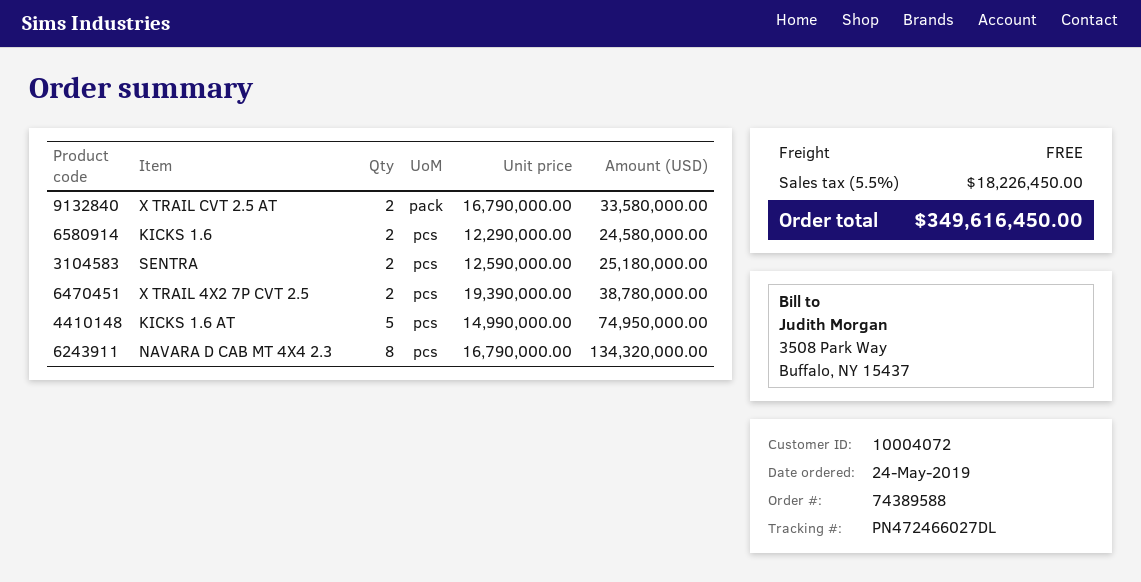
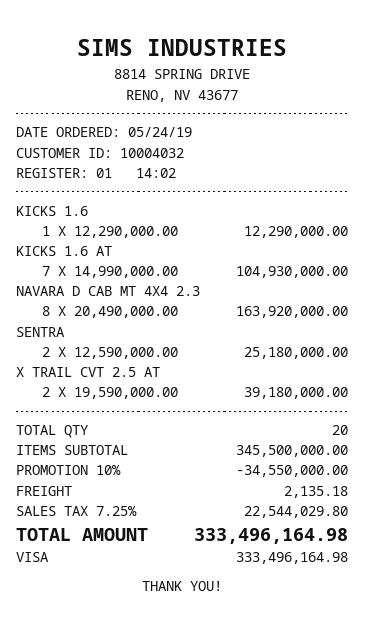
customer number: 10004072 -> 10004032
X TRAIL CVT 2.5 AT: 2 x 16790000.00 = 33580000.00 -> 2 x 19590000.00 = 39180000.00
KICKS 1.6: 2 x 12290000.00 = 24580000.00 -> 1 x 12290000.00 = 12290000.00
X TRAIL 4X2 7P CVT 2.5: 2 x 19390000.00 = 38780000.00 -> none
KICKS 1.6 AT: 5 x 14990000.00 = 74950000.00 -> 7 x 14990000.00 = 104930000.00
NAVARA D CAB MT 4X4 2.3: 8 x 16790000.00 = 134320000.00 -> 8 x 20490000.00 = 163920000.00
discount: none -> 10% = 34550000.00
shipping: 0.00 -> 2135.18
tax: 5.5% = 18226450.00 -> 7.25% = 22544029.80
total: 349616450.00 -> 333496164.98

